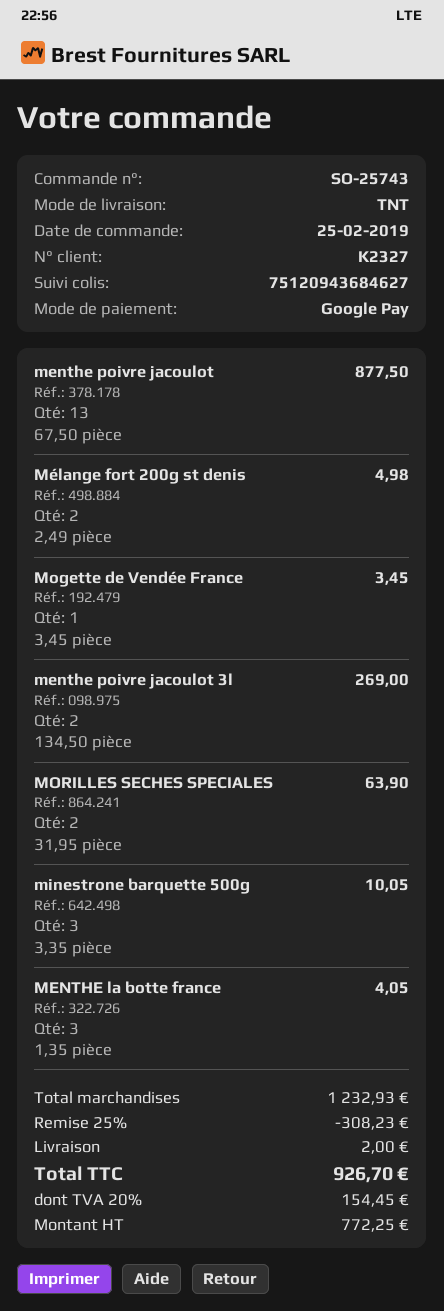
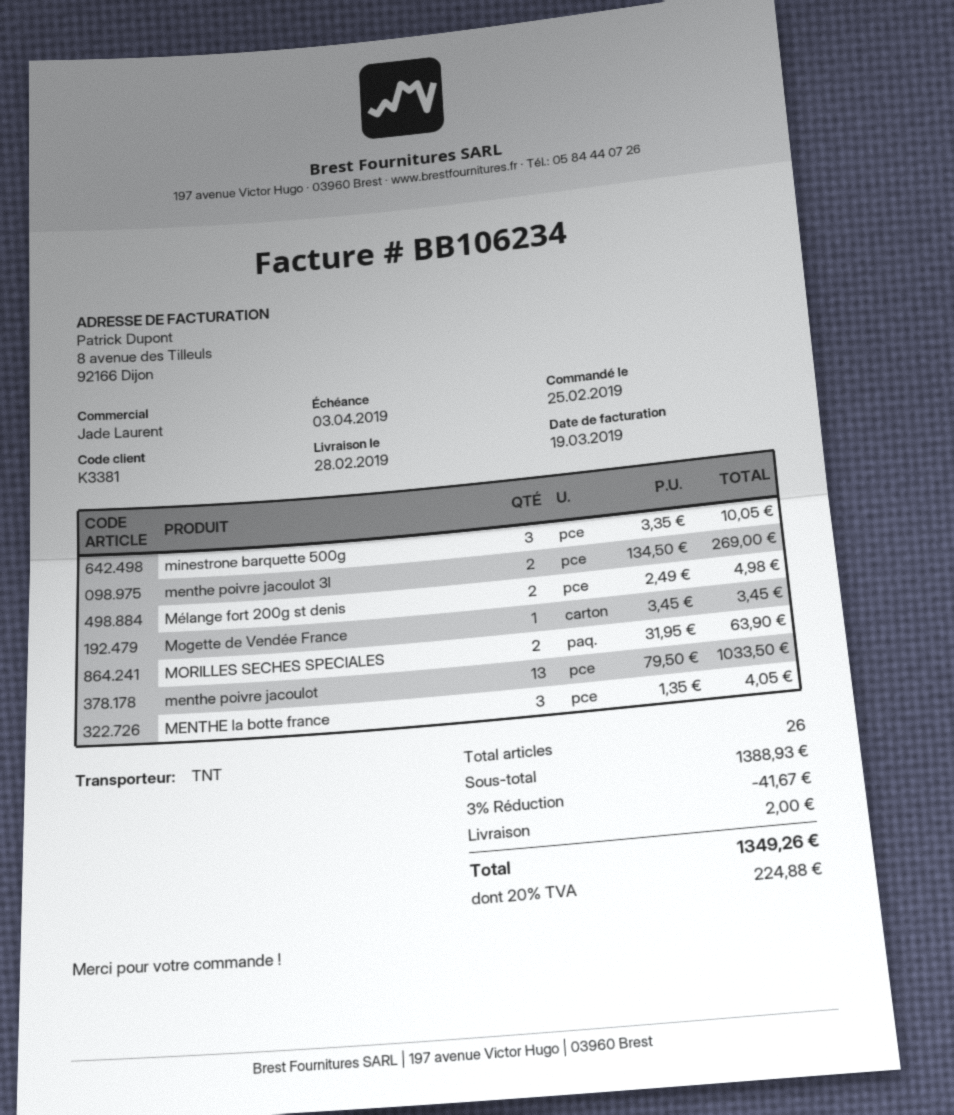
customer number: K2327 -> K3381
menthe poivre jacoulot: 13 x 67.50 = 877.50 -> 13 x 79.50 = 1033.50
subtotal: 1232.93 -> 1388.93
discount: 25% = 308.23 -> 3% = 41.67
tax: 20% = 154.45 -> 20% = 224.88
total: 926.70 -> 1349.26

